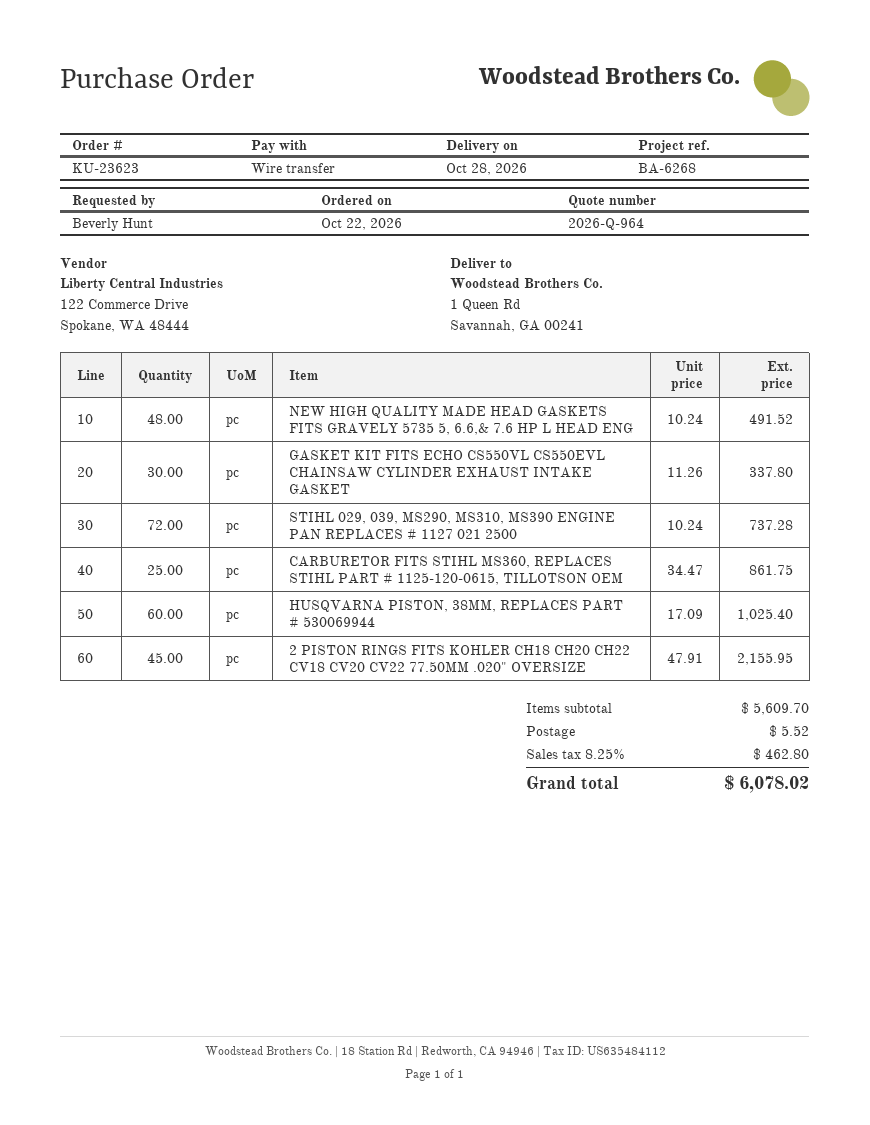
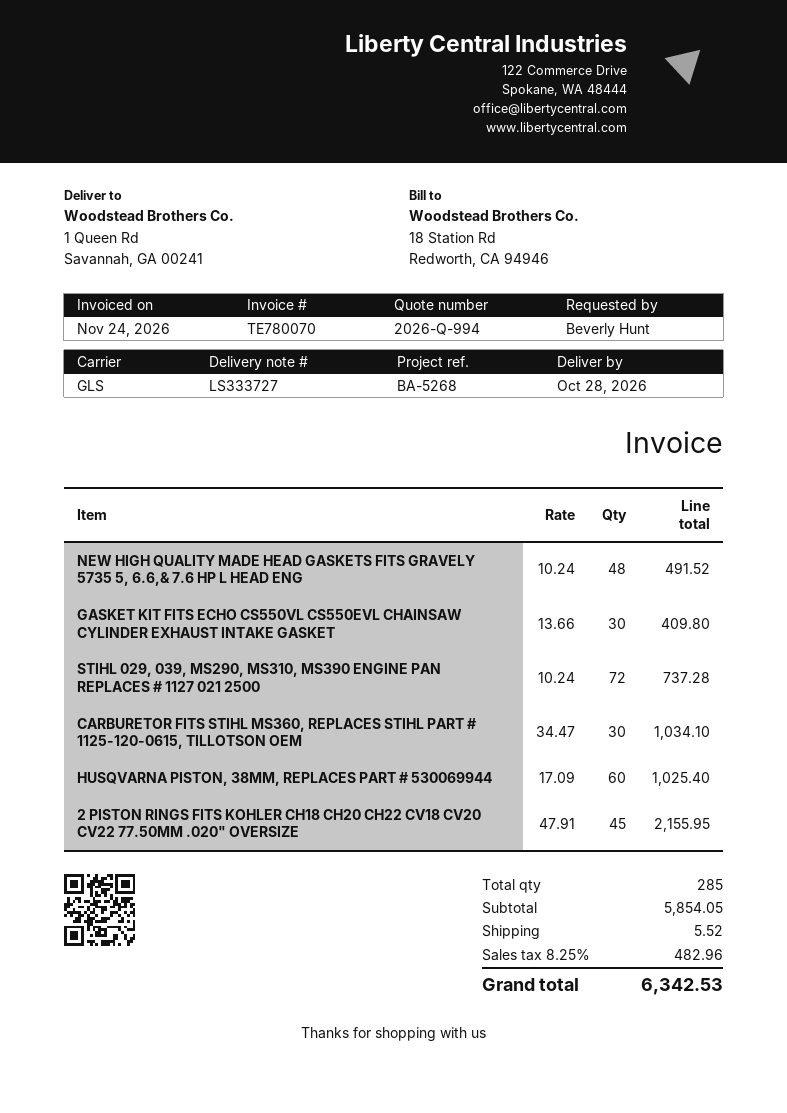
quote number: 2026-Q-964 -> 2026-Q-994
reference: BA-6268 -> BA-5268
GASKET KIT FITS ECHO CS550VL CS550EVL CHAINSAW CYLINDER EXHAUST INTAKE GASKET: 30 x 11.26 = 337.80 -> 30 x 13.66 = 409.80
CARBURETOR FITS STIHL MS360, REPLACES STIHL PART # 1125-120-0615, TILLOTSON OEM: 25 x 34.47 = 861.75 -> 30 x 34.47 = 1034.10
subtotal: 5609.70 -> 5854.05
tax: 8.25% = 462.80 -> 8.25% = 482.96
total: 6078.02 -> 6342.53

